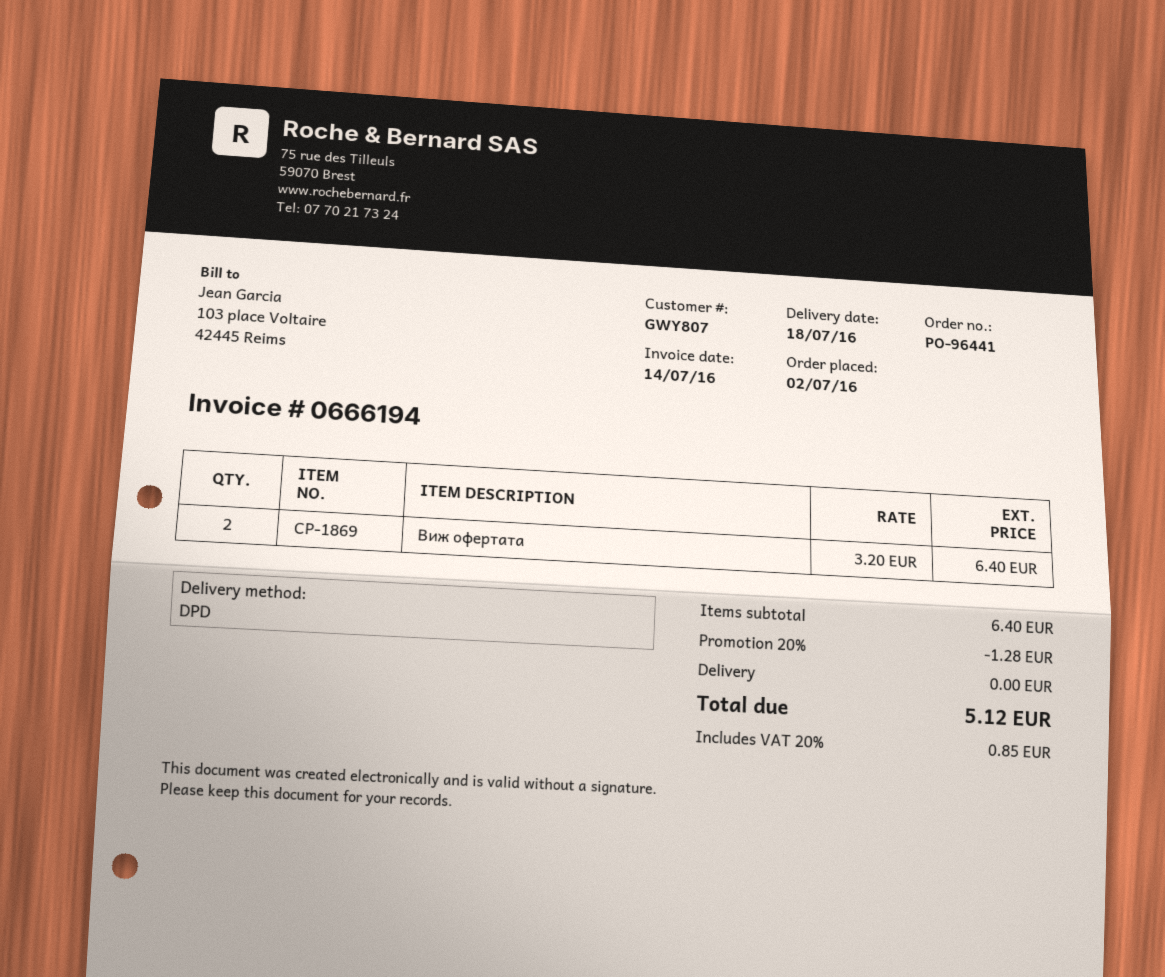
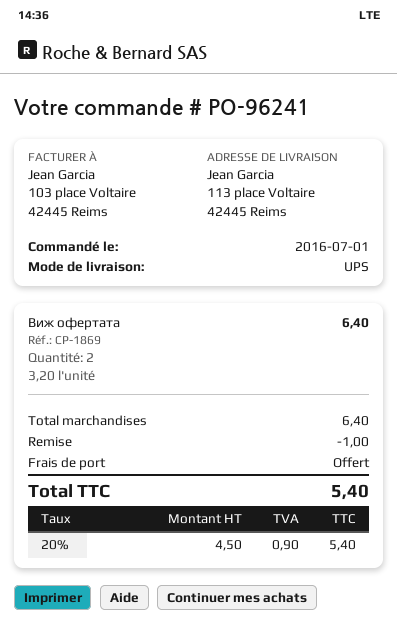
order number: PO-96441 -> PO-96241
order date: 2016-07-02 -> 2016-07-01
shipping method: DPD -> UPS
discount: 1.28 -> 1.00
tax: 20% = 0.85 -> 20% = 0.90
total: 5.12 -> 5.40

